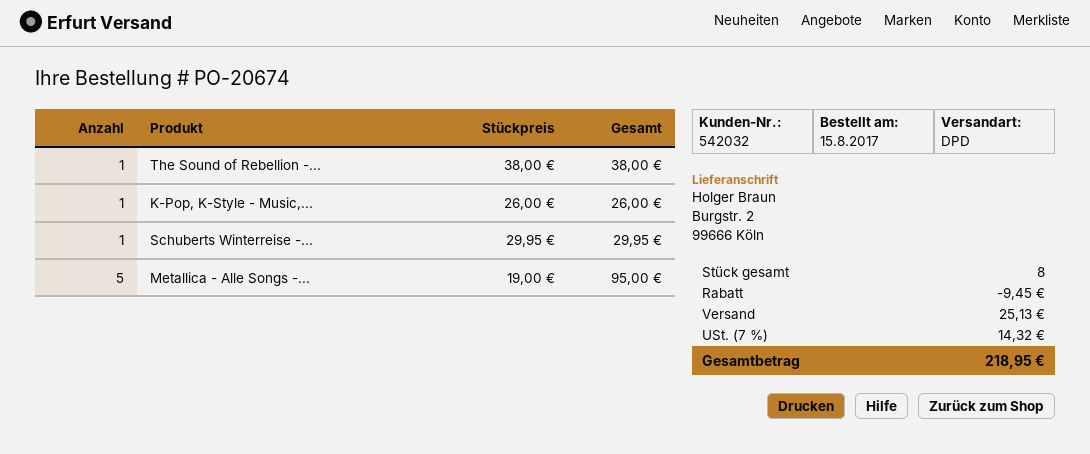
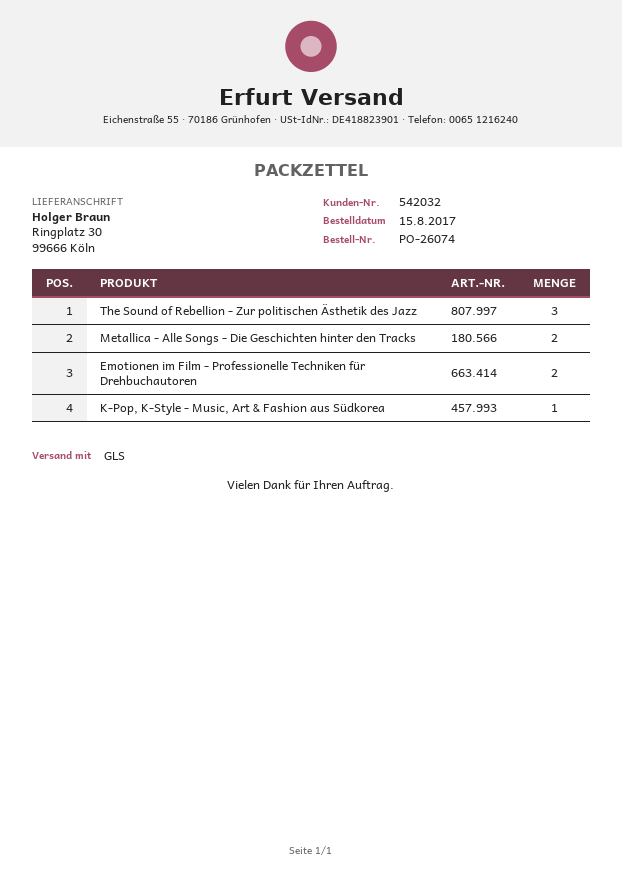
order number: PO-20674 -> PO-26074
shipping method: DPD -> GLS
ship to: Burgstr. 2, 99666 Köln -> Ringplatz 30, 99666 Köln
The Sound of Rebellion -...: 1 -> 3
Schuberts Winterreise -...: 1 -> none
Metallica - Alle Songs -...: 5 -> 2
Emotionen im Film - Professionelle Techniken für Drehbuchautoren: none -> 2

